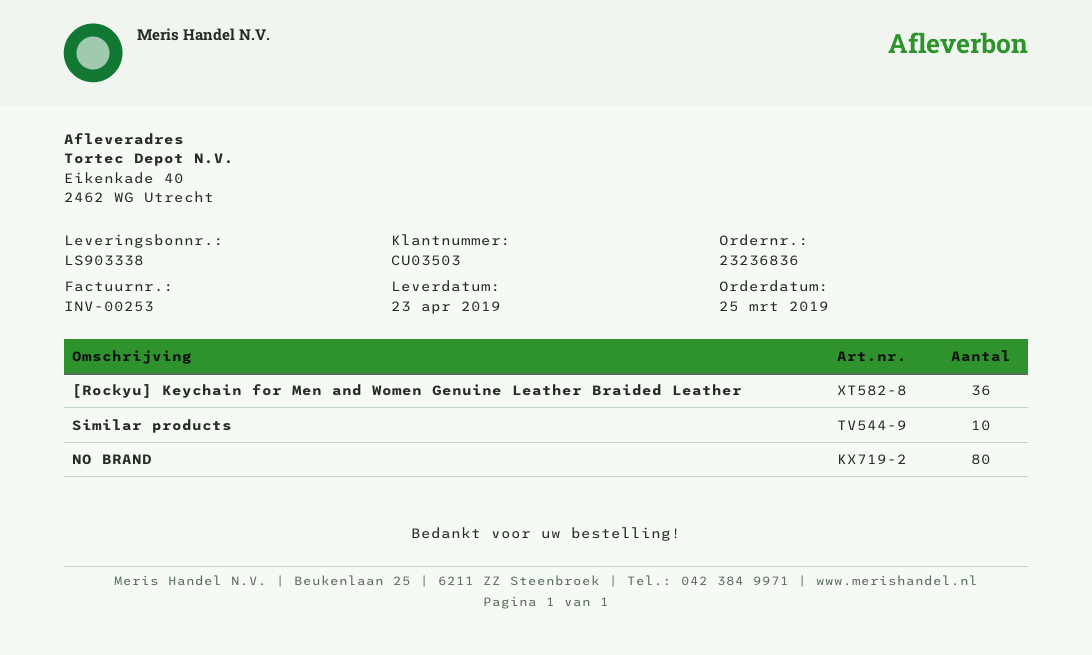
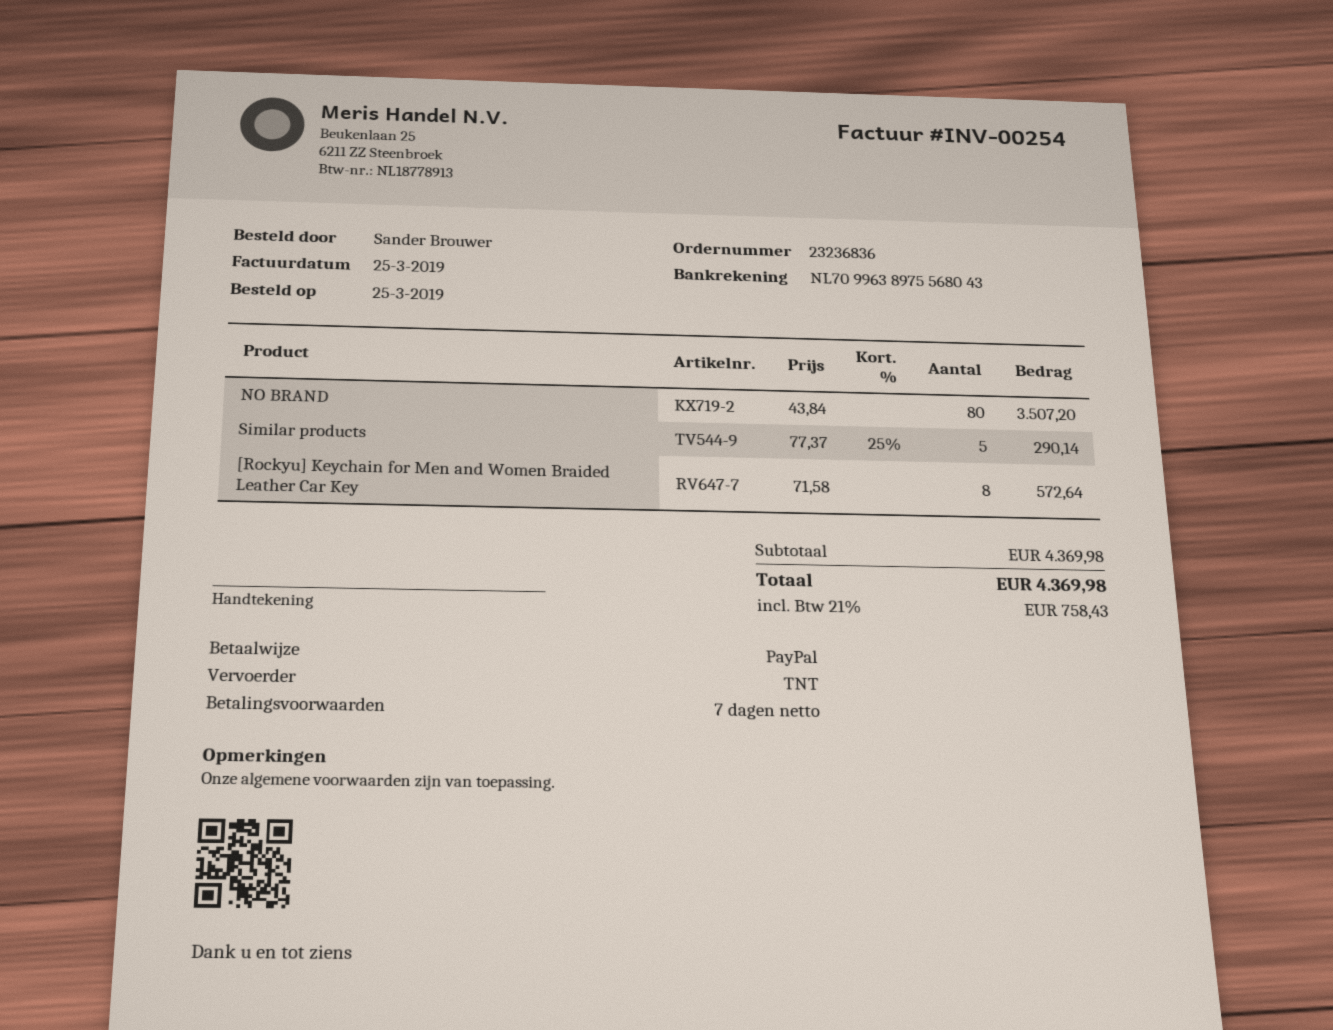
invoice number: INV-00253 -> INV-00254
[Rockyu] Keychain for Men and Women Genuine Leather Braided Leather: 36 -> none
Similar products: 10 -> 5
[Rockyu] Keychain for Men and Women Braided Leather Car Key: none -> 8

